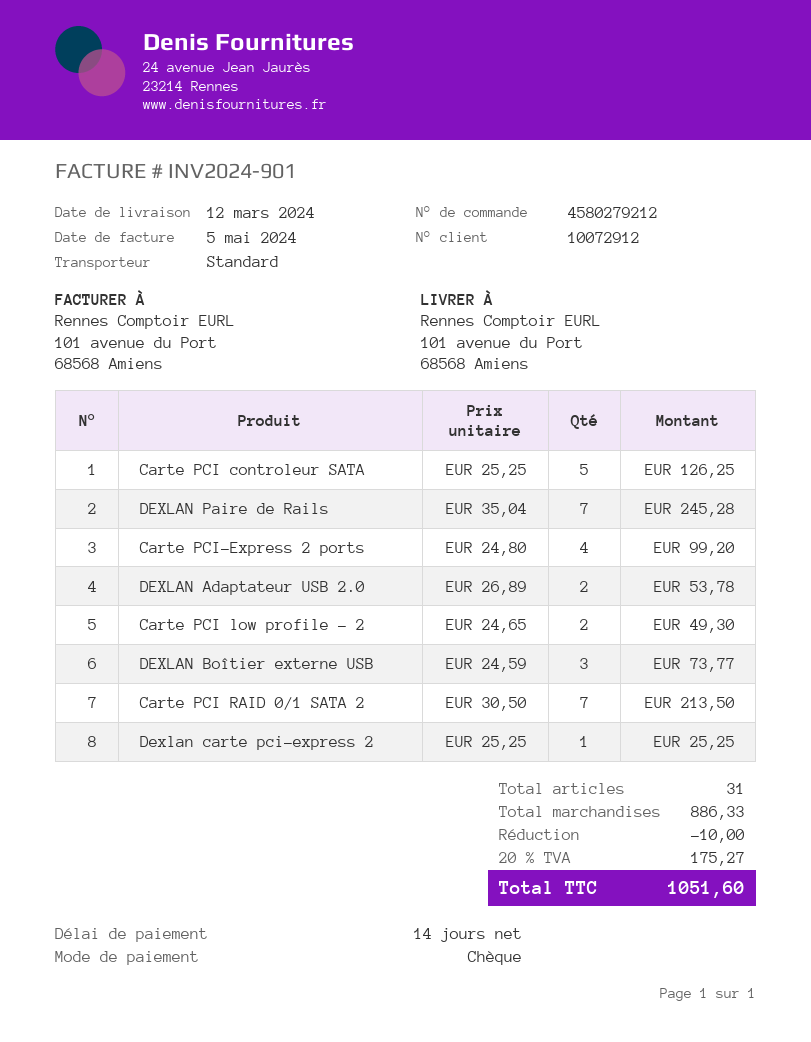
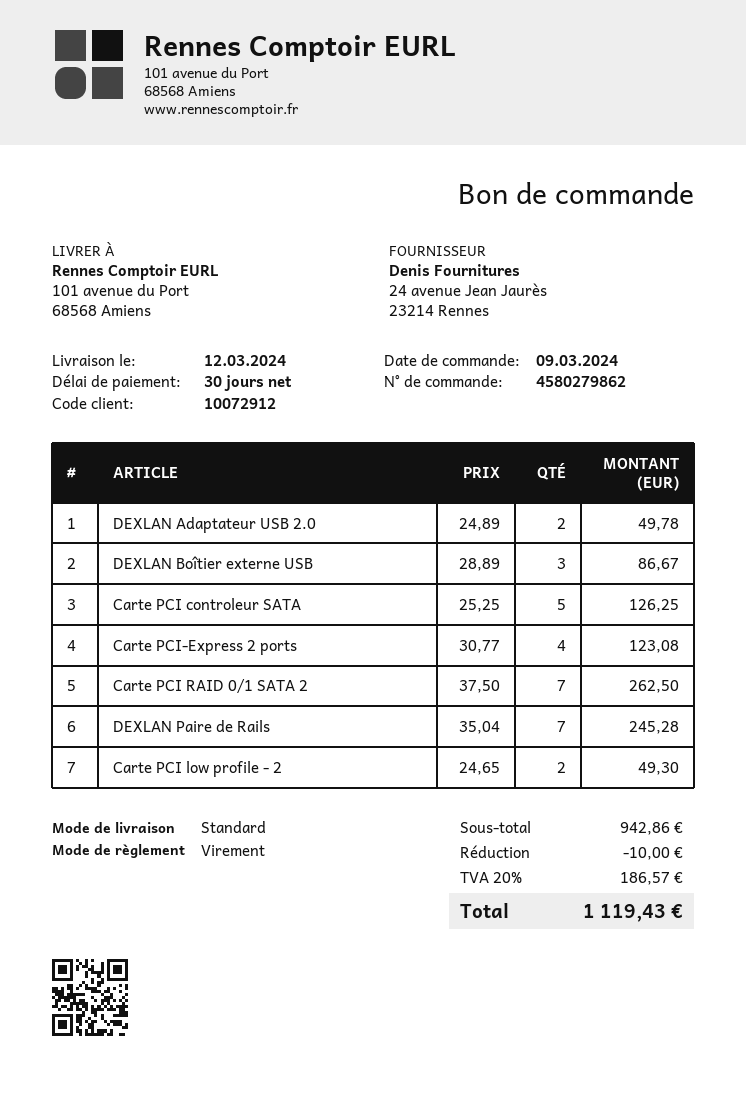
order number: 4580279212 -> 4580279862
payment terms: 14 days -> 30 days
payment method: cheque -> bank transfer
Carte PCI-Express 2 ports: 4 x 24.80 = 99.20 -> 4 x 30.77 = 123.08
DEXLAN Adaptateur USB 2.0: 2 x 26.89 = 53.78 -> 2 x 24.89 = 49.78
DEXLAN Boîtier externe USB: 3 x 24.59 = 73.77 -> 3 x 28.89 = 86.67
Carte PCI RAID 0/1 SATA 2: 7 x 30.50 = 213.50 -> 7 x 37.50 = 262.50
Dexlan carte pci-express 2: 1 x 25.25 = 25.25 -> none
subtotal: 886.33 -> 942.86
tax: 20% = 175.27 -> 20% = 186.57
total: 1051.60 -> 1119.43

